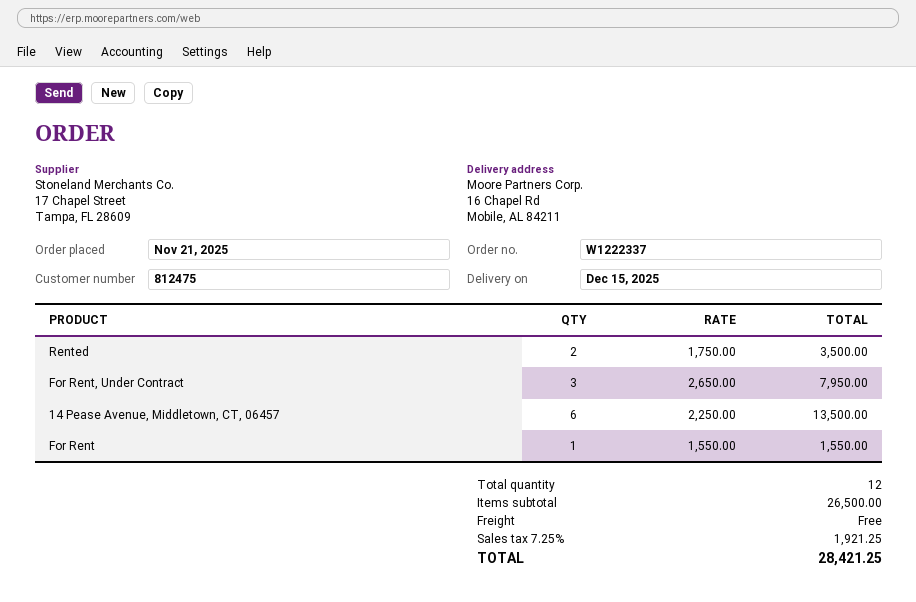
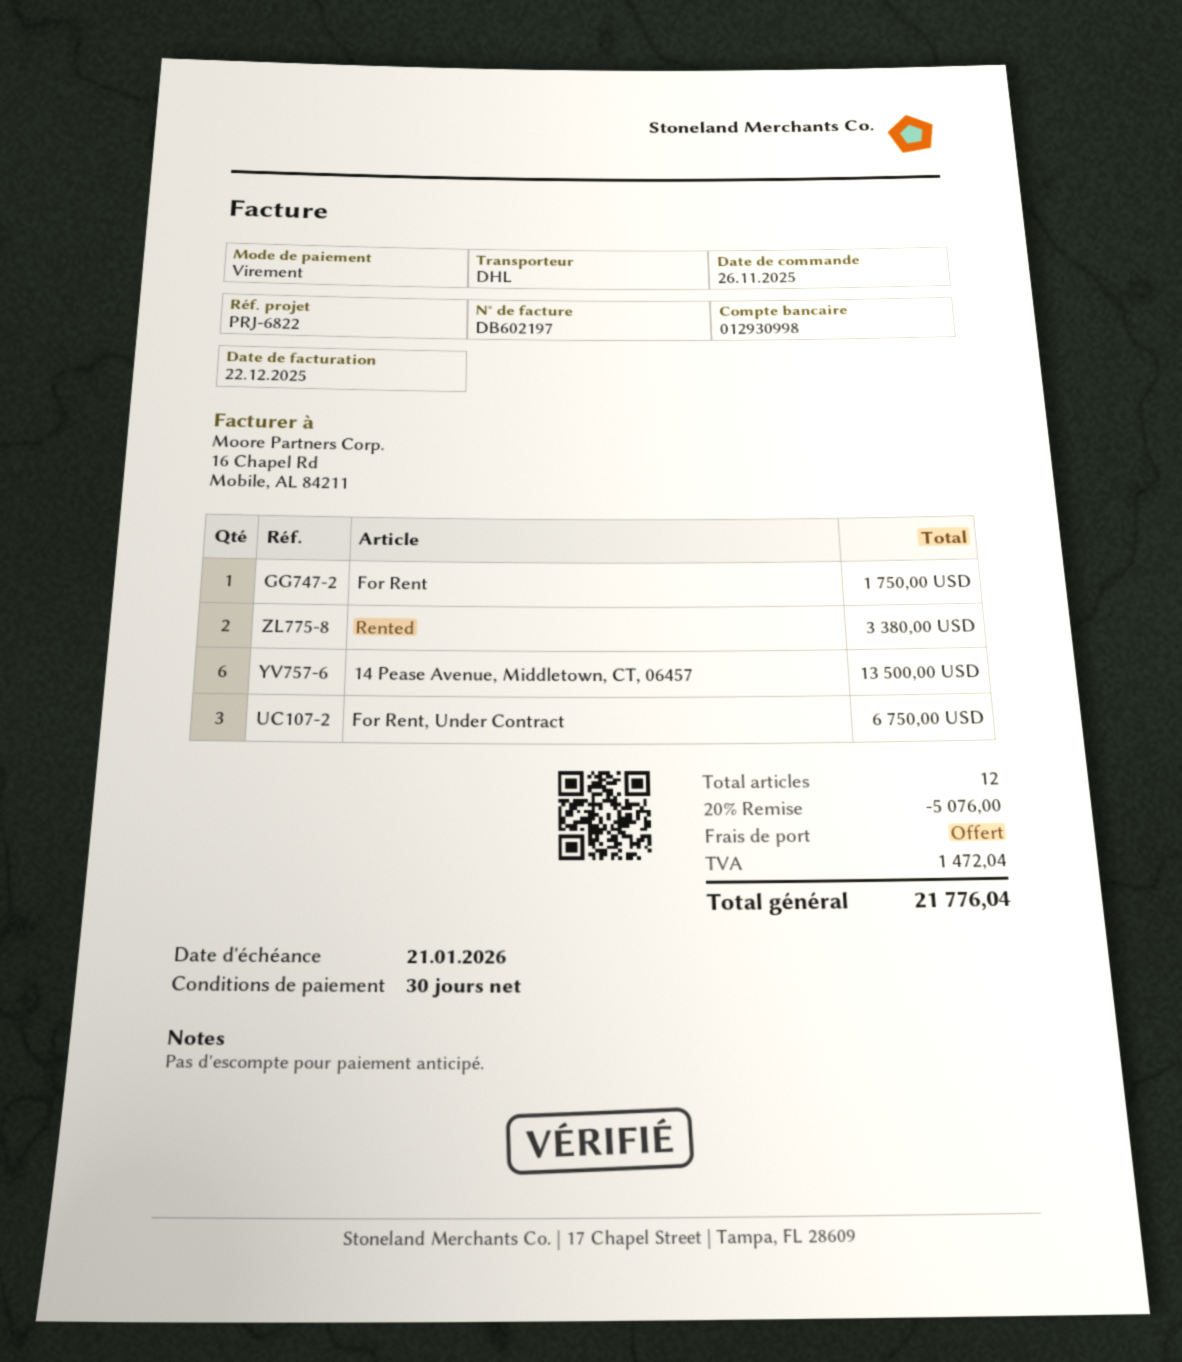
order date: 2025-11-21 -> 2025-11-26
Rented: 2 for 3500.00 -> 2 for 3380.00
For Rent, Under Contract: 3 for 7950.00 -> 3 for 6750.00
For Rent: 1 for 1550.00 -> 1 for 1750.00
discount: none -> 20% = 5076.00
tax: 1921.25 -> 1472.04
total: 28421.25 -> 21776.04

